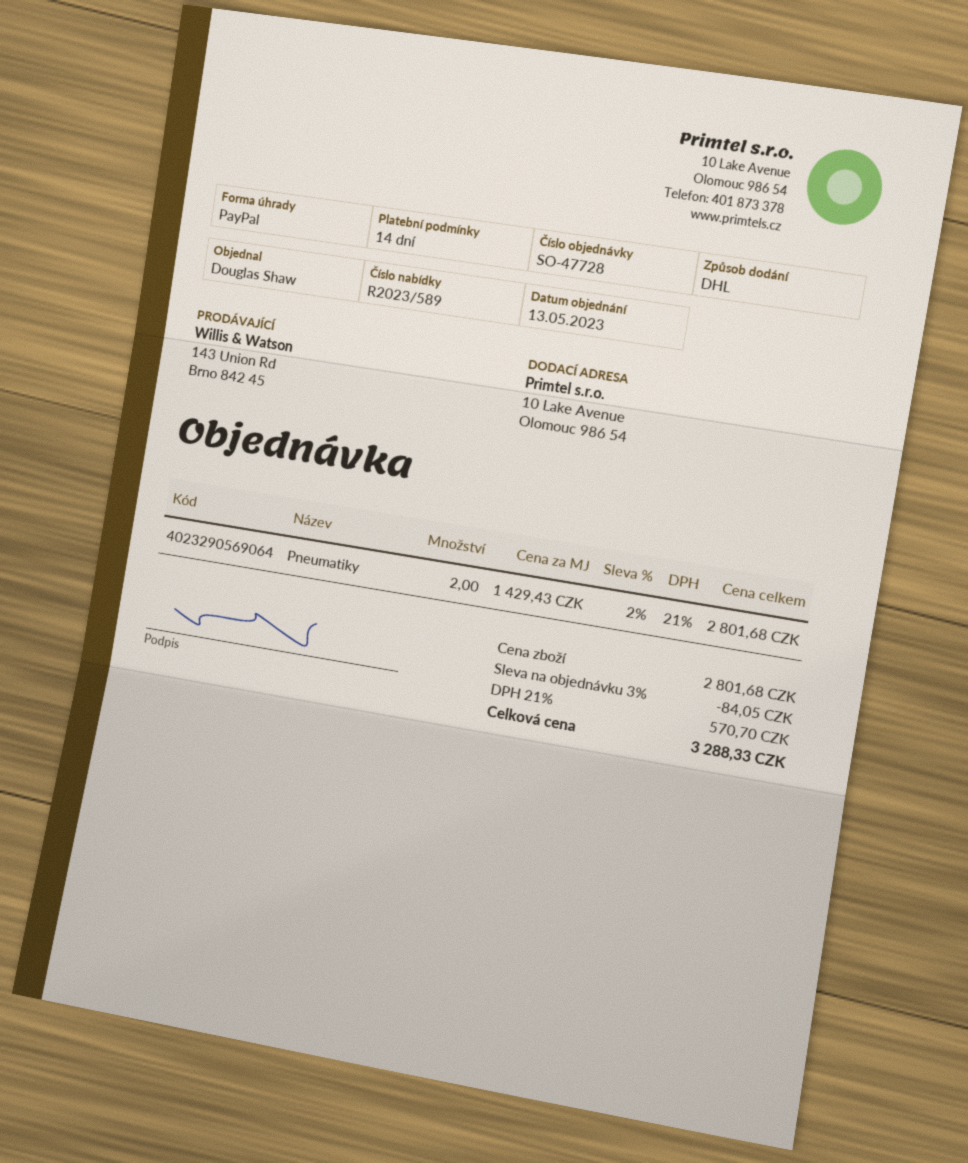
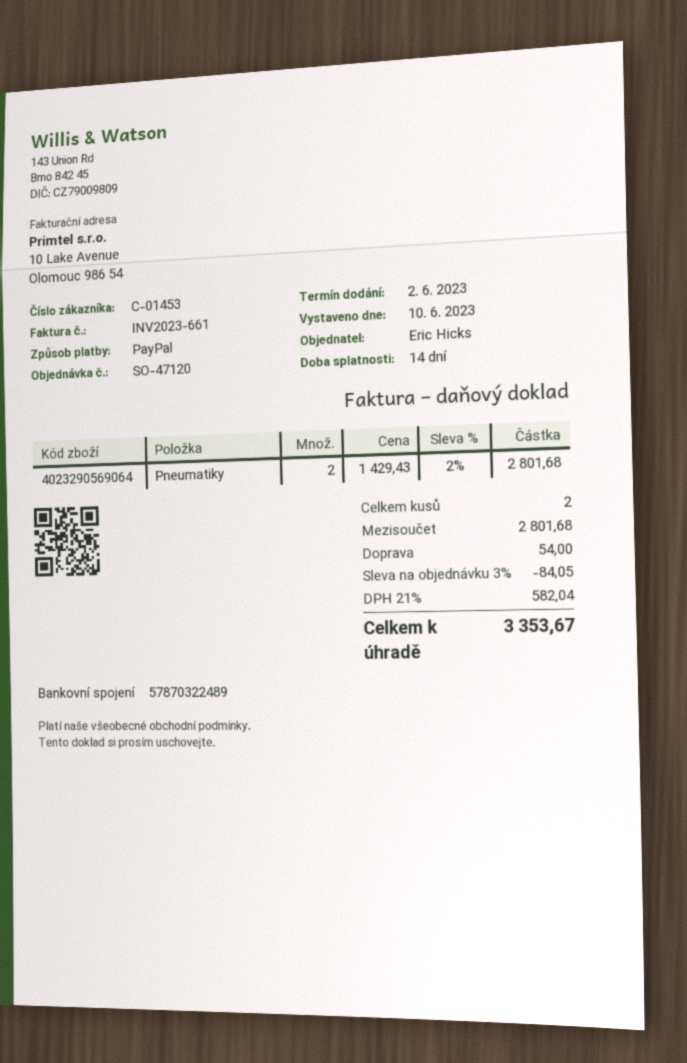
order number: SO-47728 -> SO-47120
ordered by: Douglas Shaw -> Eric Hicks
shipping: none -> 54.00
tax: 21% = 570.70 -> 21% = 582.04
total: 3288.33 -> 3353.67

